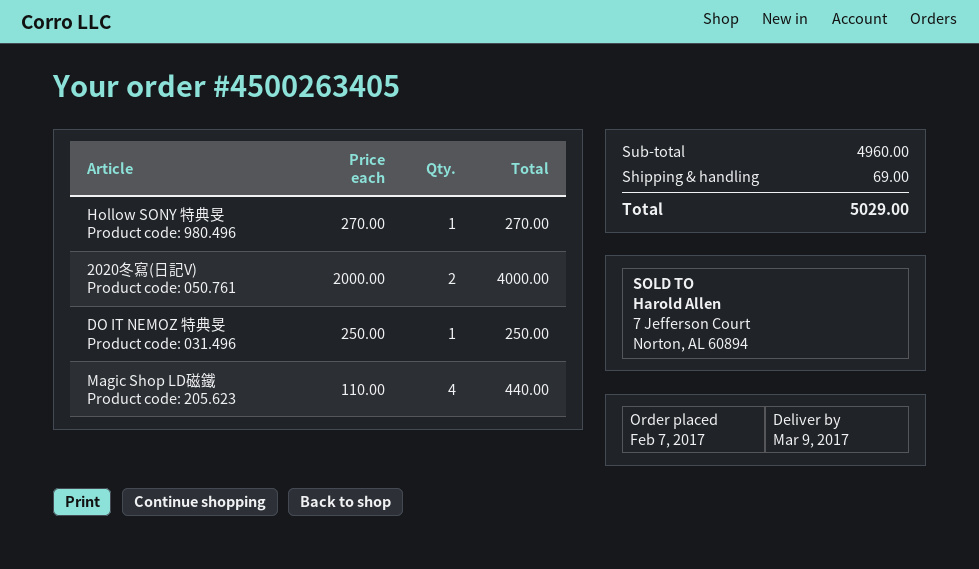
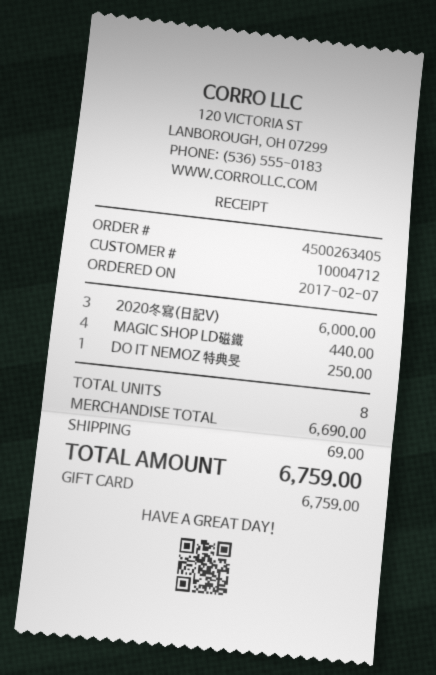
Hollow SONY 特典旻: 1 for 270.00 -> none
2020冬寫(日記V): 2 for 4000.00 -> 3 for 6000.00
subtotal: 4960.00 -> 6690.00
total: 5029.00 -> 6759.00

